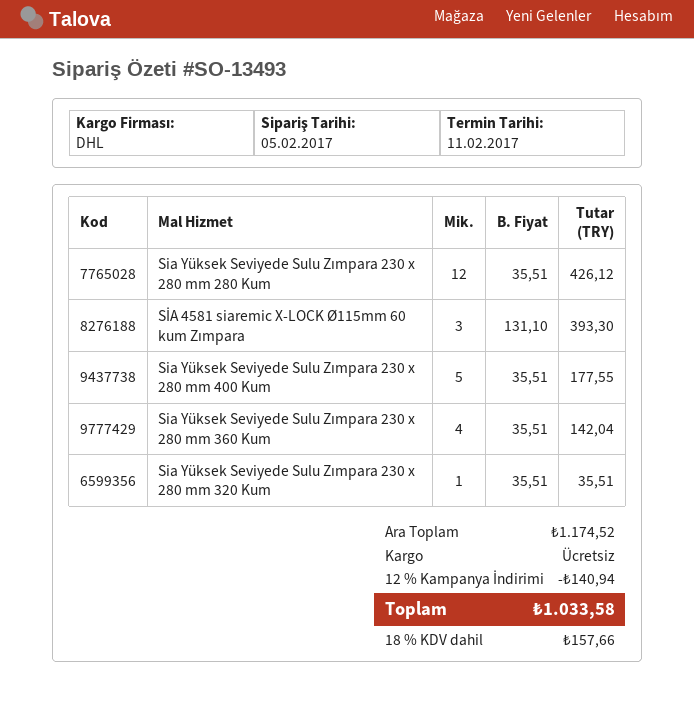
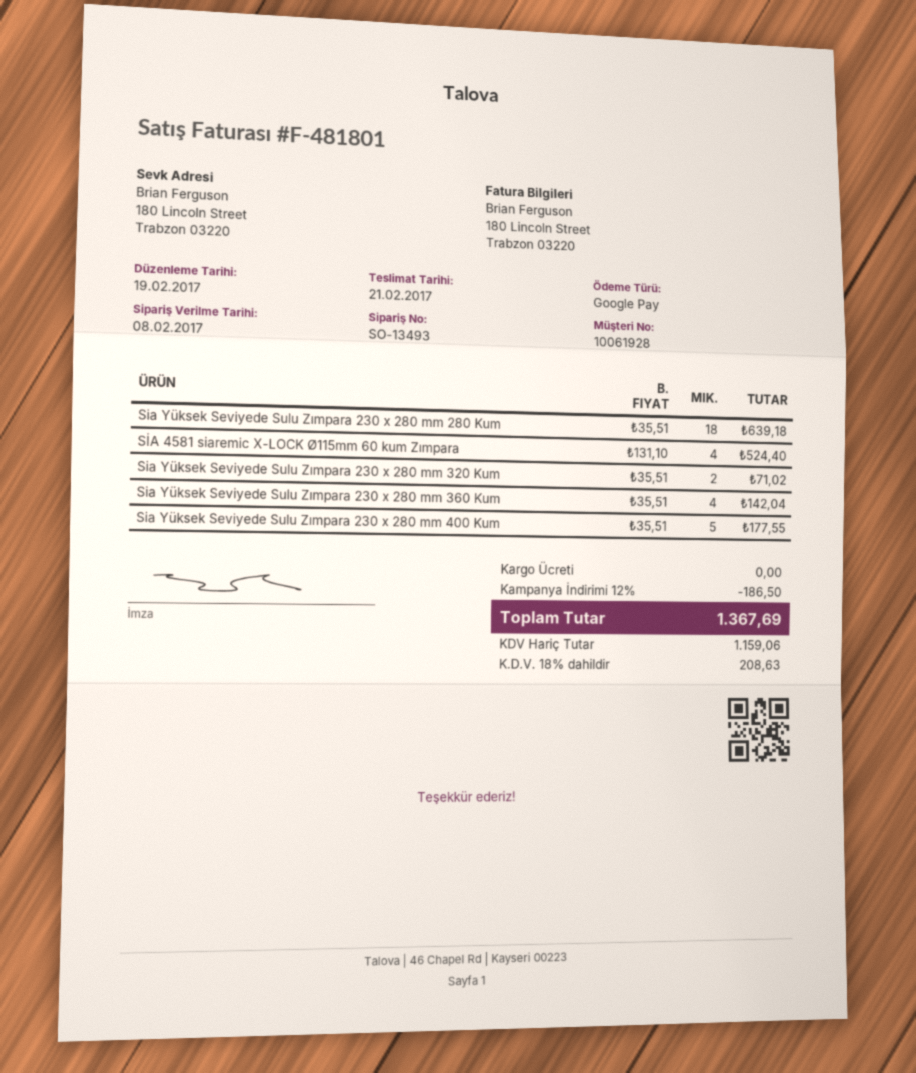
order date: 2017-02-05 -> 2017-02-08
delivery date: 2017-02-11 -> 2017-02-21
Sia Yüksek Seviyede Sulu Zımpara 230 x 280 mm 280 Kum: 12 x 35.51 = 426.12 -> 18 x 35.51 = 639.18
SİA 4581 siaremic X-LOCK Ø115mm 60 kum Zımpara: 3 x 131.10 = 393.30 -> 4 x 131.10 = 524.40
Sia Yüksek Seviyede Sulu Zımpara 230 x 280 mm 320 Kum: 1 x 35.51 = 35.51 -> 2 x 35.51 = 71.02
discount: 12% = 140.94 -> 12% = 186.50
tax: 18% = 157.66 -> 18% = 208.63
total: 1033.58 -> 1367.69

